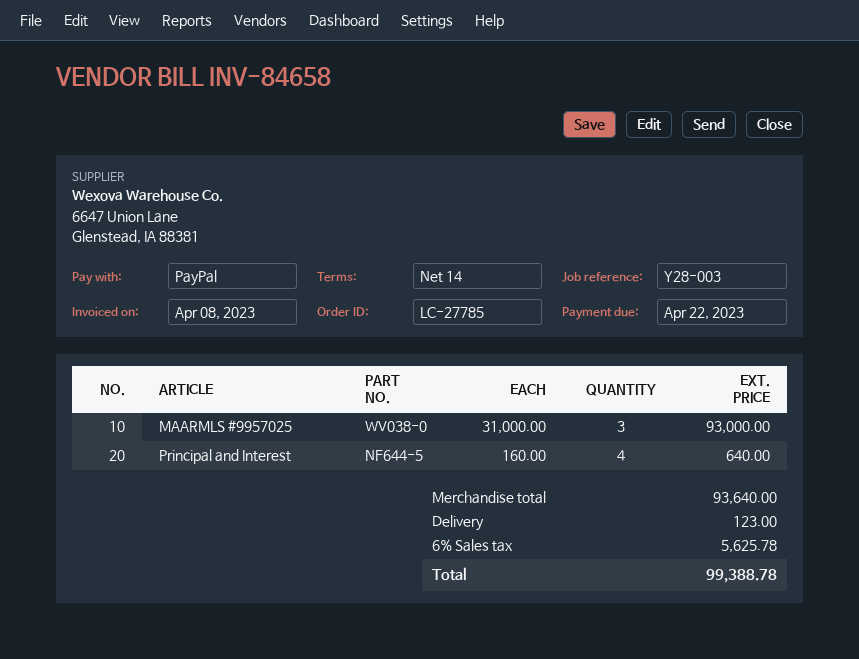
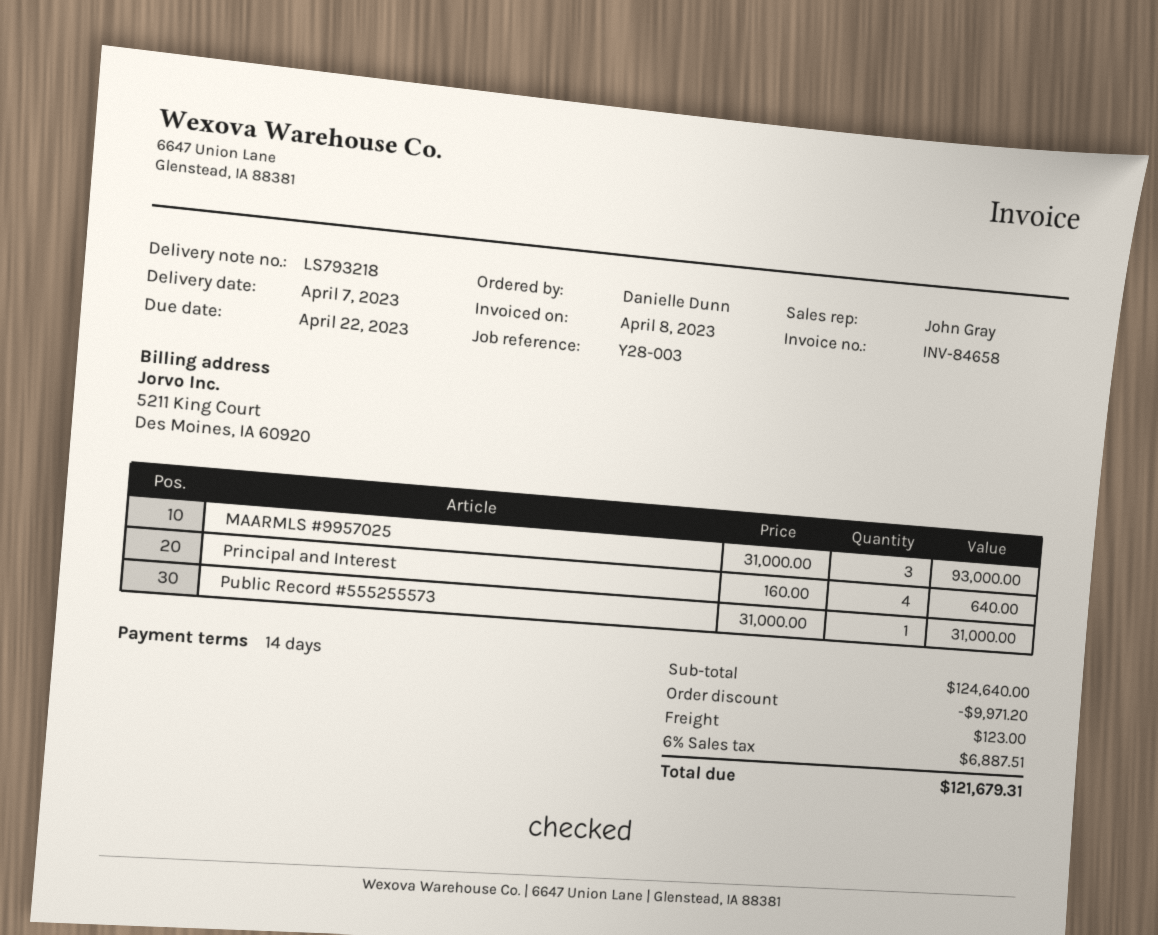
Public Record #555255573: none -> 1 x 31000.00 = 31000.00
subtotal: 93640.00 -> 124640.00
discount: none -> 9971.20
tax: 6% = 5625.78 -> 6% = 6887.51
total: 99388.78 -> 121679.31

